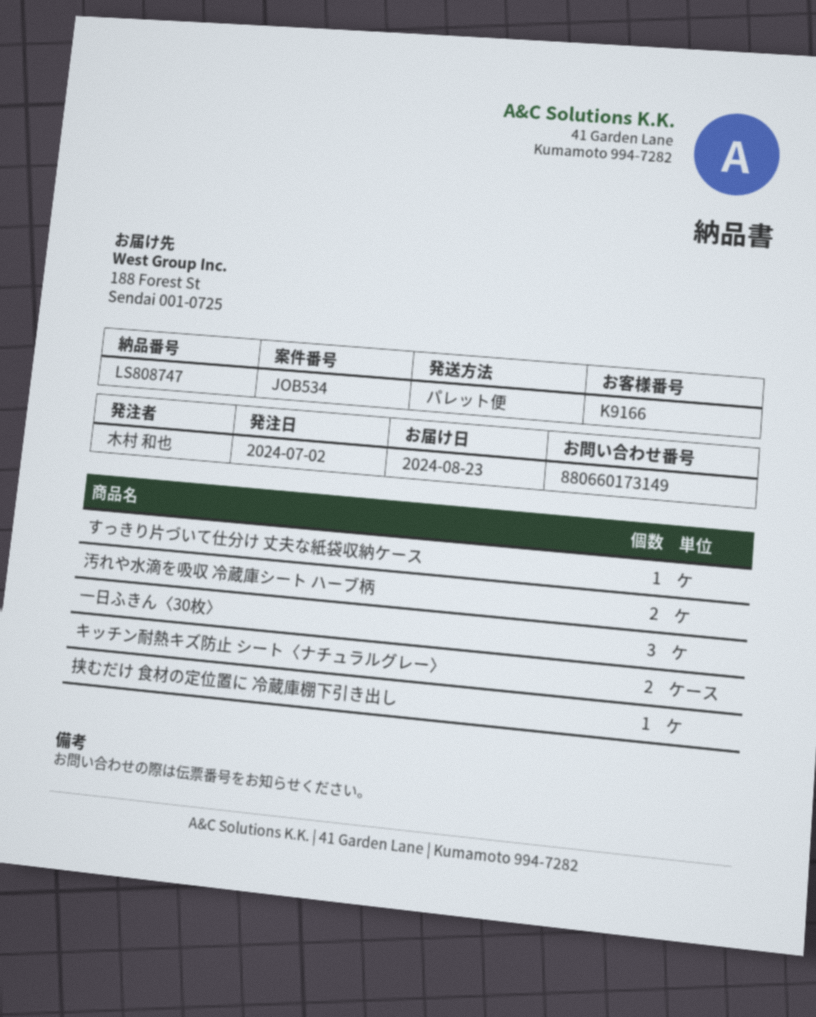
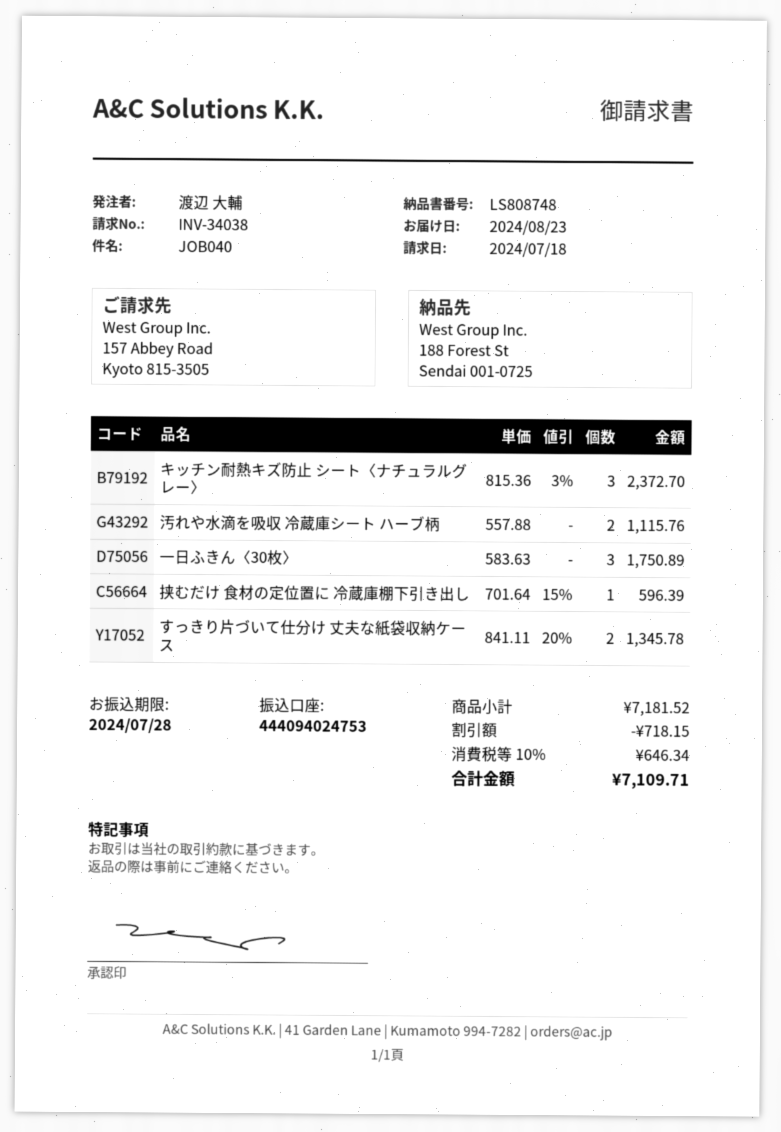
delivery note number: LS808747 -> LS808748
reference: JOB534 -> JOB040
ordered by: 木村 和也 -> 渡辺 大輔
すっきり片づいて仕分け 丈夫な紙袋収納ケース: 1 -> 2
キッチン耐熱キズ防止 シート〈ナチュラルグレー〉: 2 -> 3

